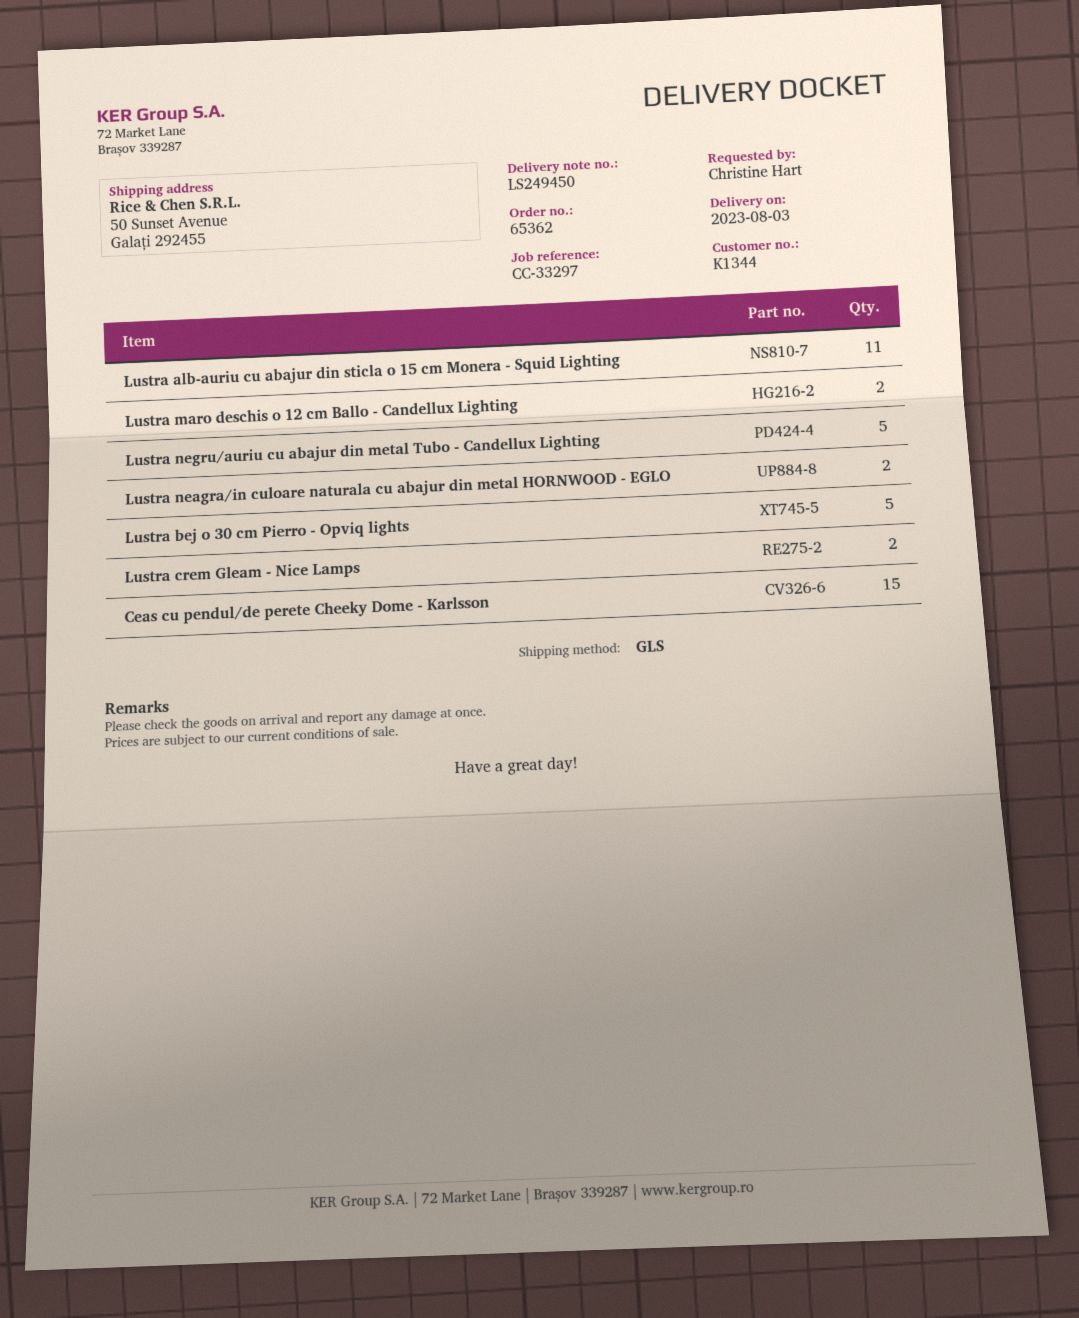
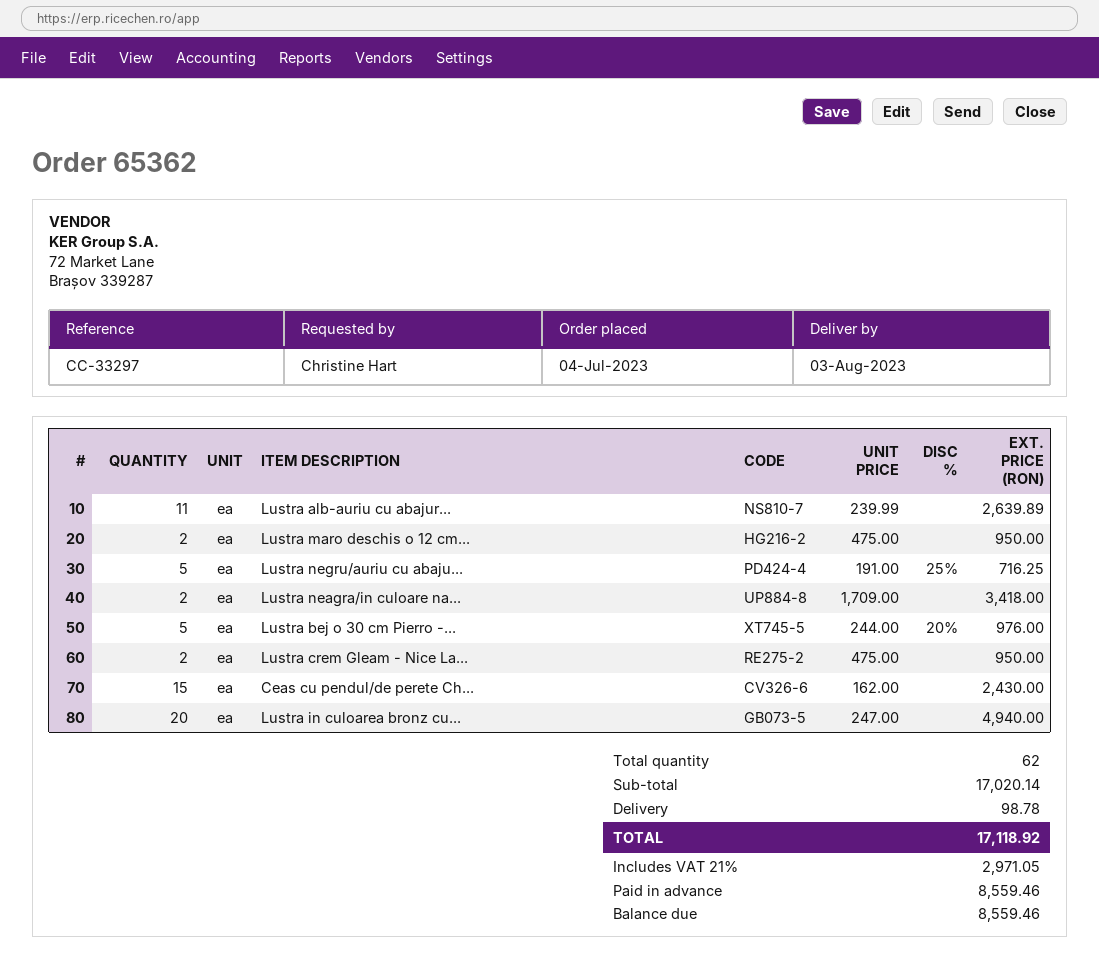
Lustra in culoarea bronz cu...: none -> 20

